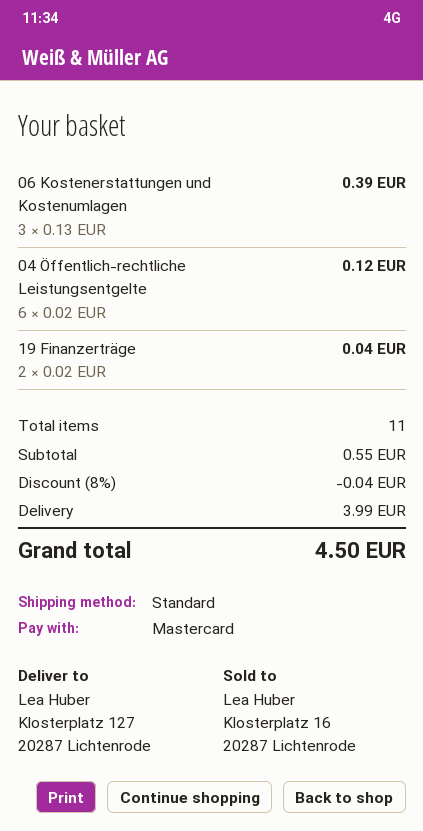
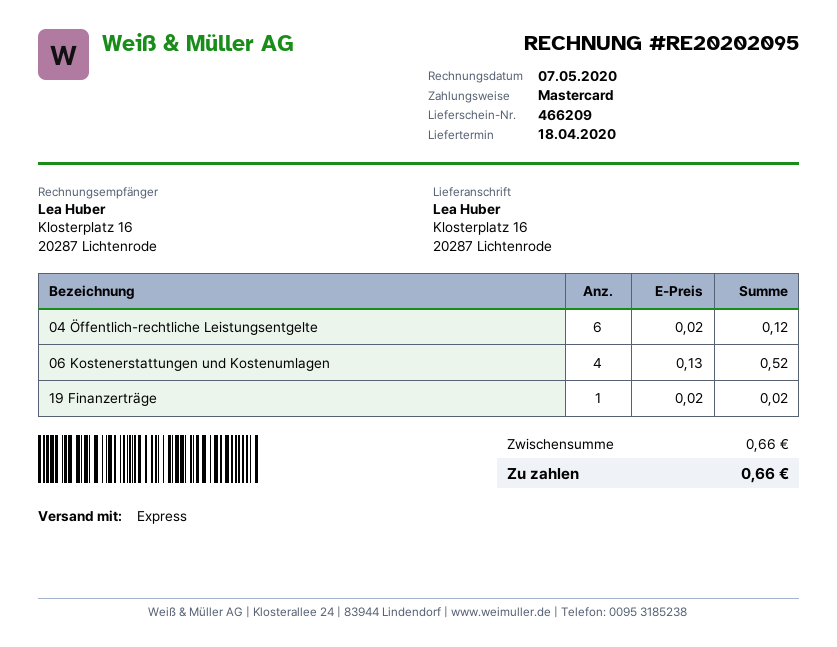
shipping method: standard -> express
ship to: Klosterplatz 127, 20287 Lichtenrode -> Klosterplatz 16, 20287 Lichtenrode
06 Kostenerstattungen und Kostenumlagen: 3 x 0.13 = 0.39 -> 4 x 0.13 = 0.52
19 Finanzerträge: 2 x 0.02 = 0.04 -> 1 x 0.02 = 0.02
subtotal: 0.55 -> 0.66
discount: 8% = 0.04 -> none
shipping: 3.99 -> none
total: 4.50 -> 0.66

